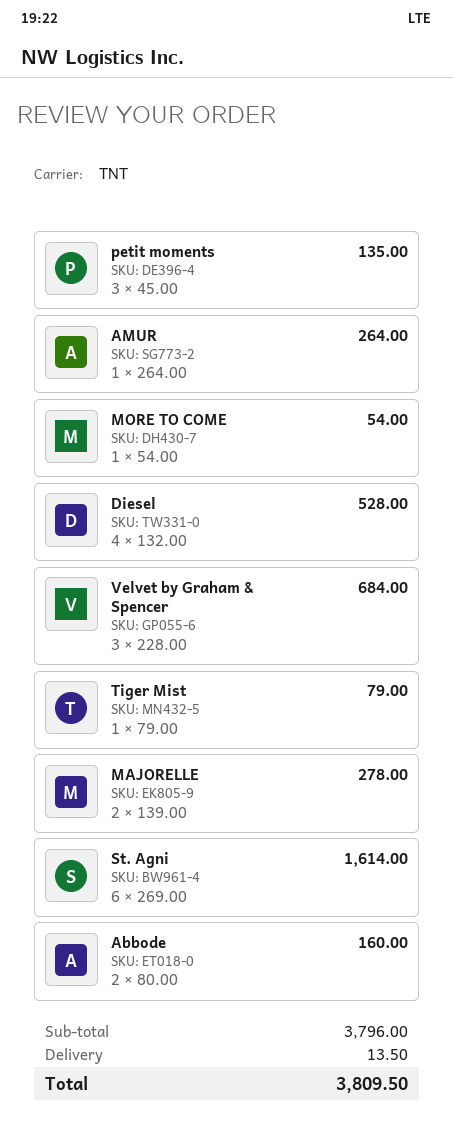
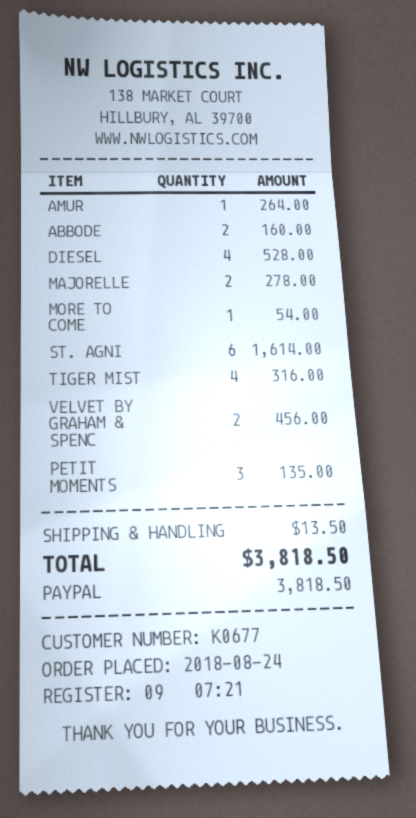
Velvet by Graham & Spencer: 3 for 684.00 -> 2 for 456.00
Tiger Mist: 1 for 79.00 -> 4 for 316.00
total: 3809.50 -> 3818.50

